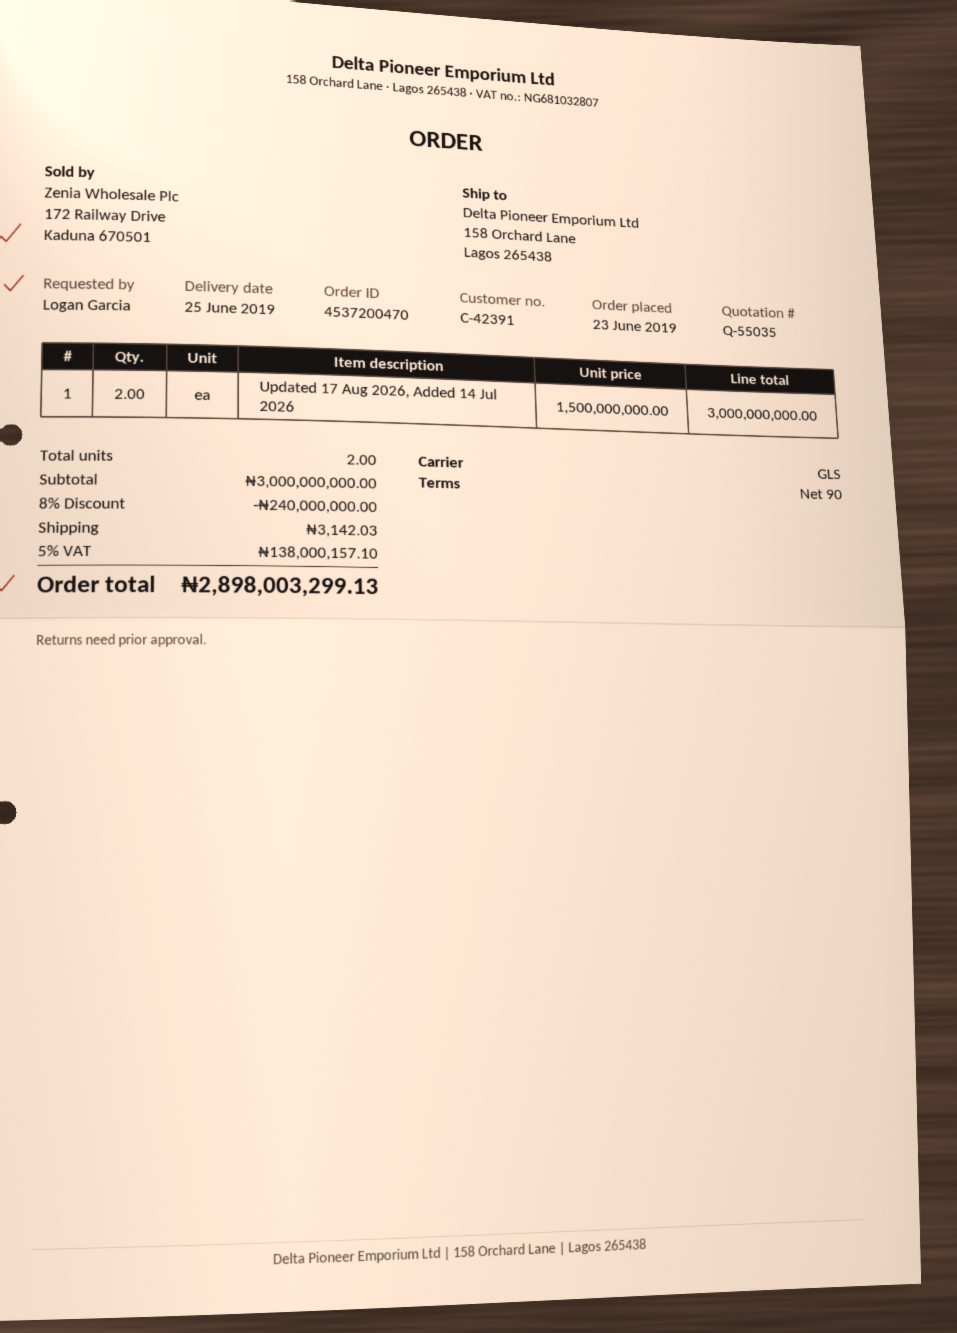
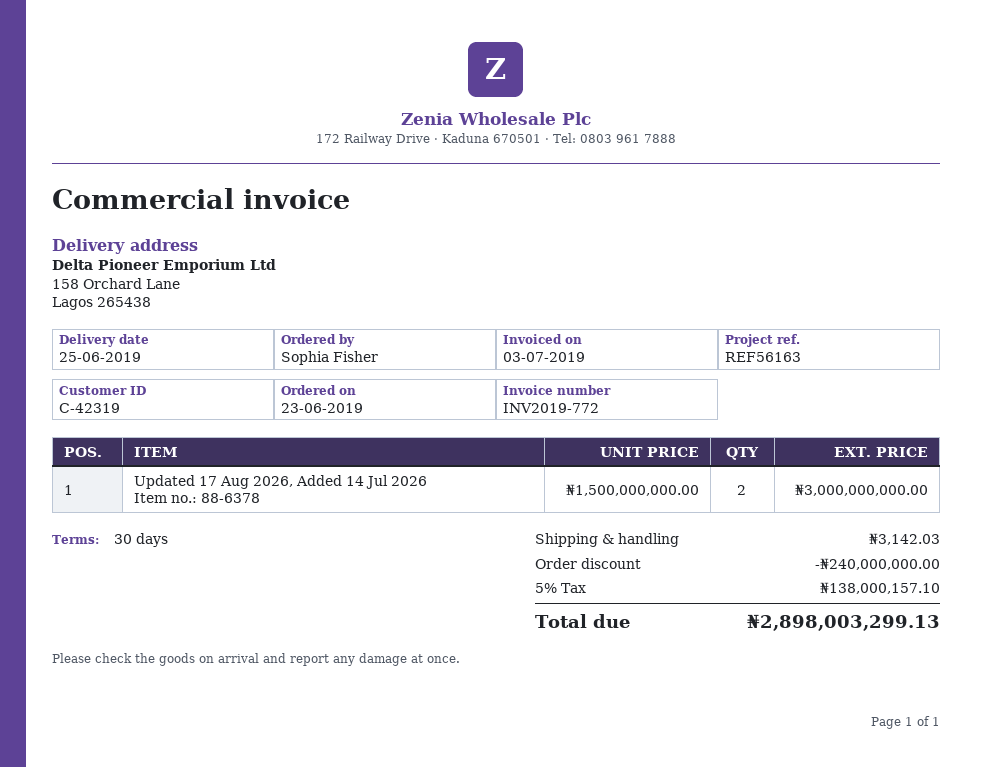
payment terms: 90 days -> 30 days
customer number: C-42391 -> C-42319
ordered by: Logan Garcia -> Sophia Fisher

